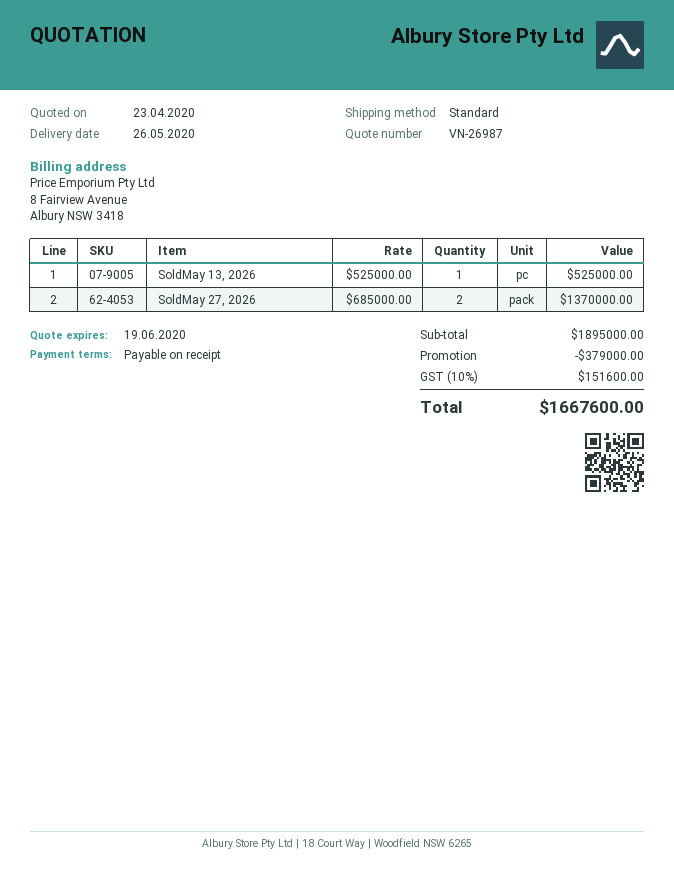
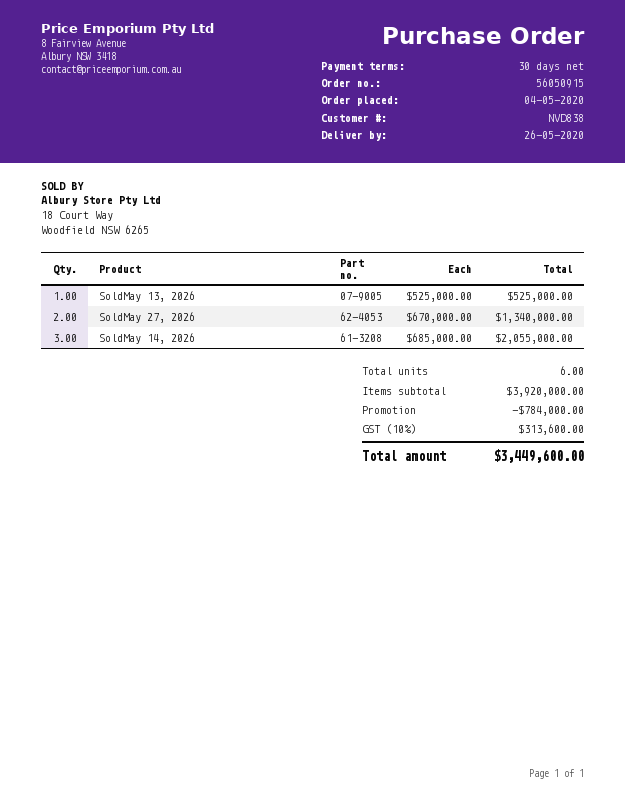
payment terms: on receipt -> 30 days
SoldMay 27, 2026: 2 x 685000.00 = 1370000.00 -> 2 x 670000.00 = 1340000.00
SoldMay 14, 2026: none -> 3 x 685000.00 = 2055000.00
subtotal: 1895000.00 -> 3920000.00
discount: 379000.00 -> 784000.00
tax: 10% = 151600.00 -> 10% = 313600.00
total: 1667600.00 -> 3449600.00

